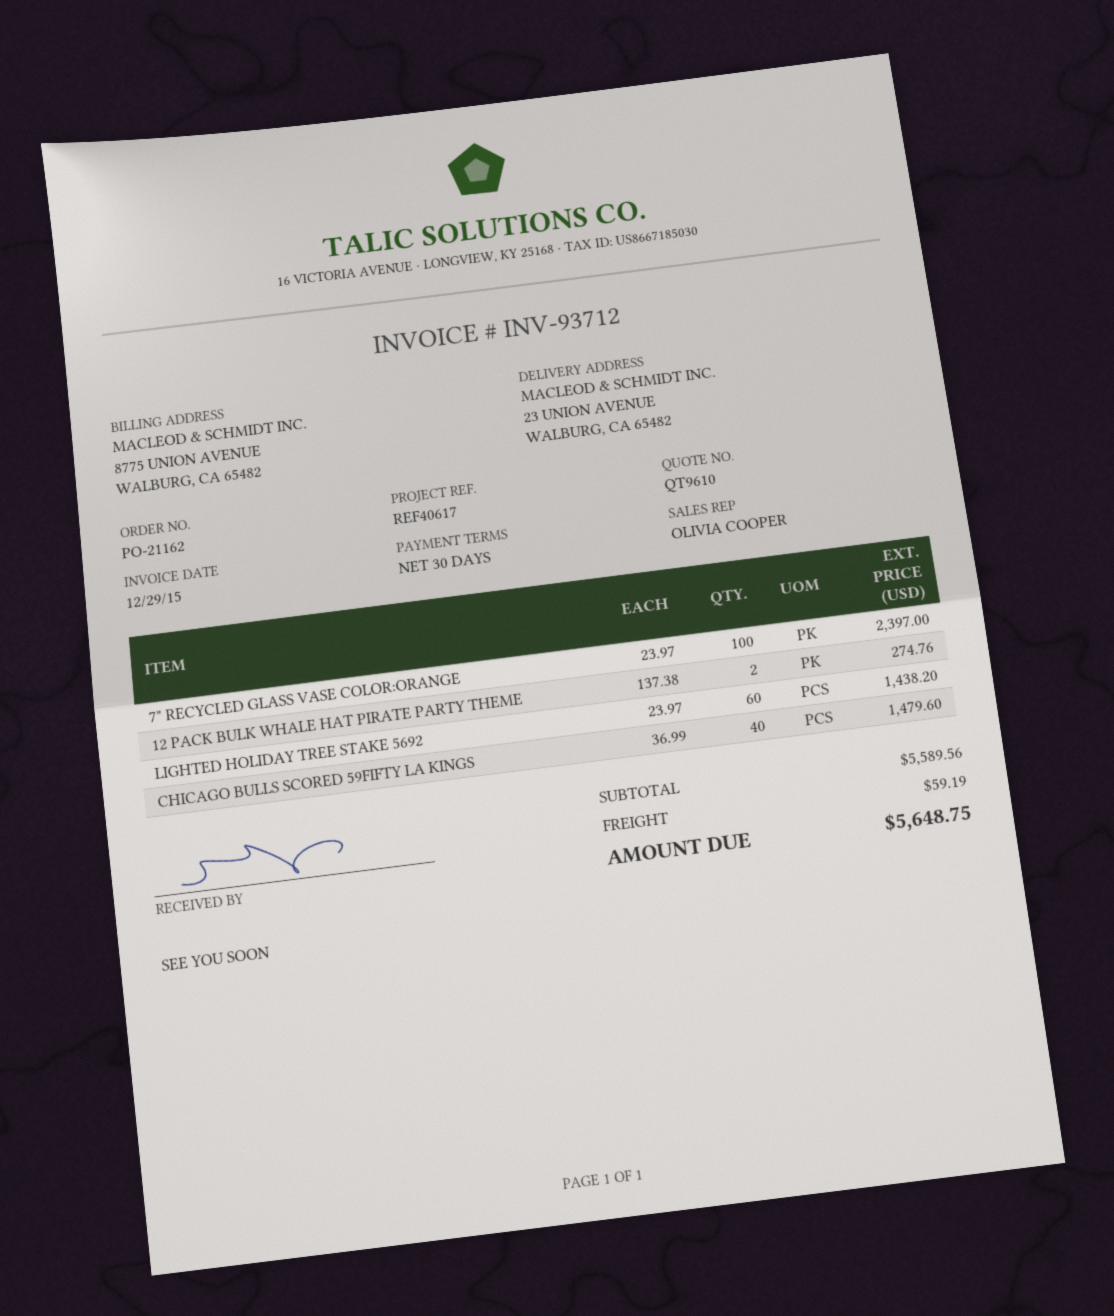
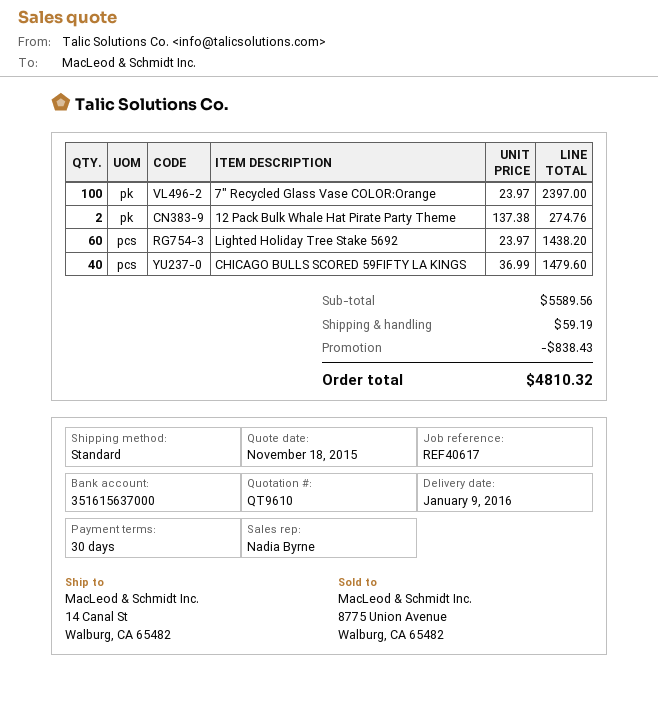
sales rep: OLIVIA COOPER -> Nadia Byrne
ship to: 23 UNION AVENUE, WALBURG, CA 65482 -> 14 Canal St, Walburg, CA 65482
discount: none -> 838.43
total: 5648.75 -> 4810.32

